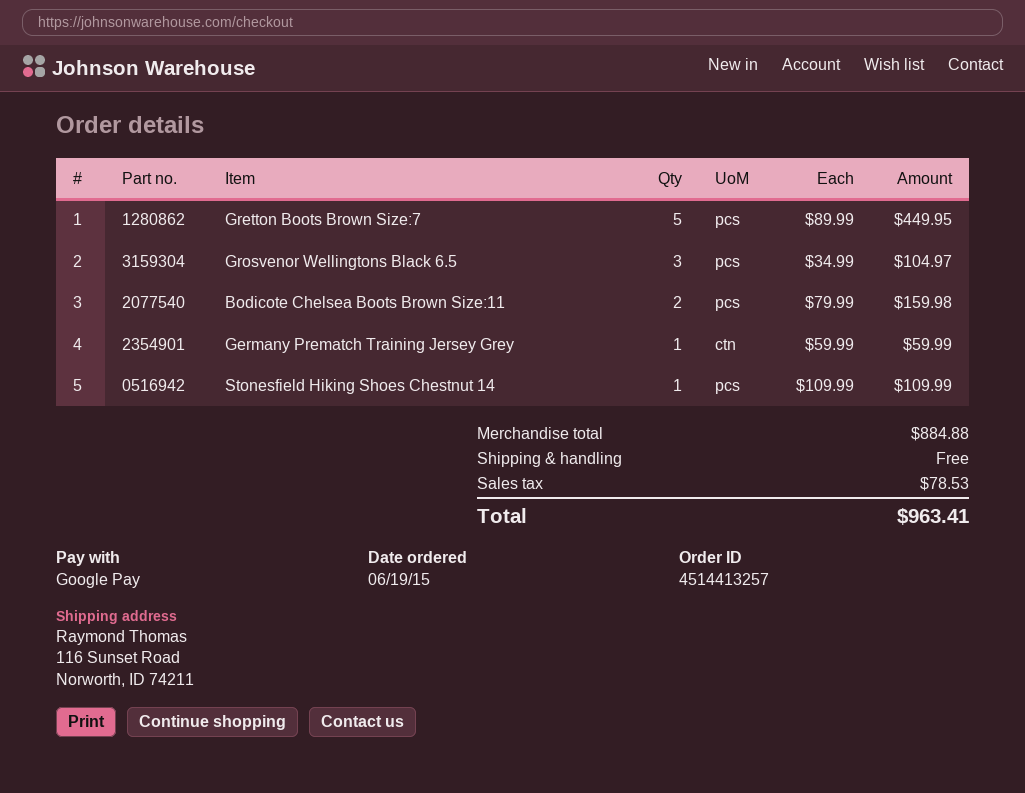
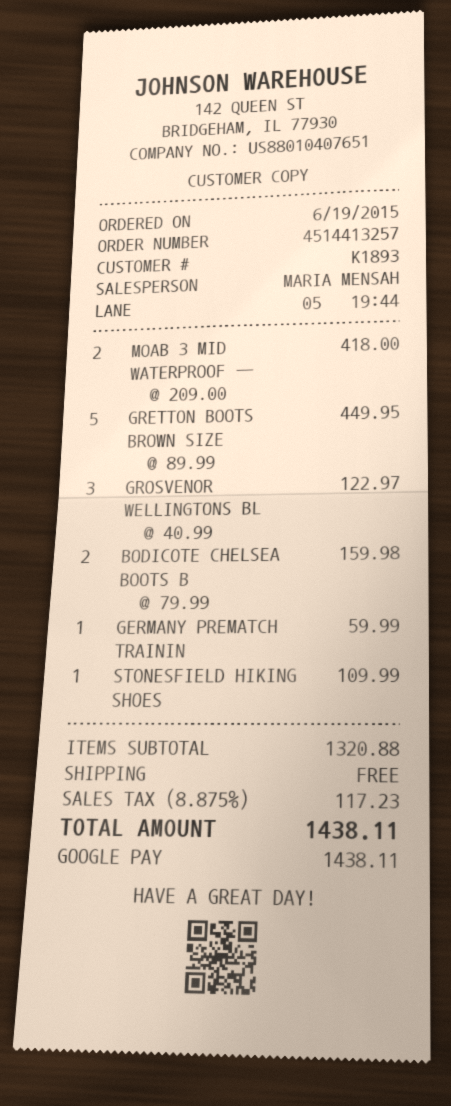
Grosvenor Wellingtons Black 6.5: 3 x 34.99 = 104.97 -> 3 x 40.99 = 122.97
MOAB 3 MID WATERPROOF —: none -> 2 x 209.00 = 418.00
subtotal: 884.88 -> 1320.88
tax: 78.53 -> 117.23
total: 963.41 -> 1438.11

